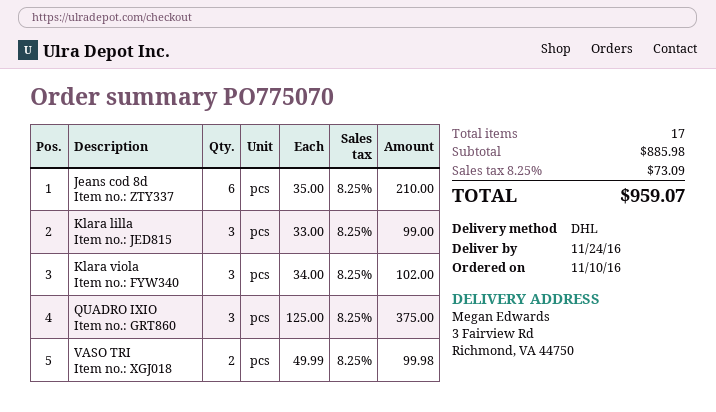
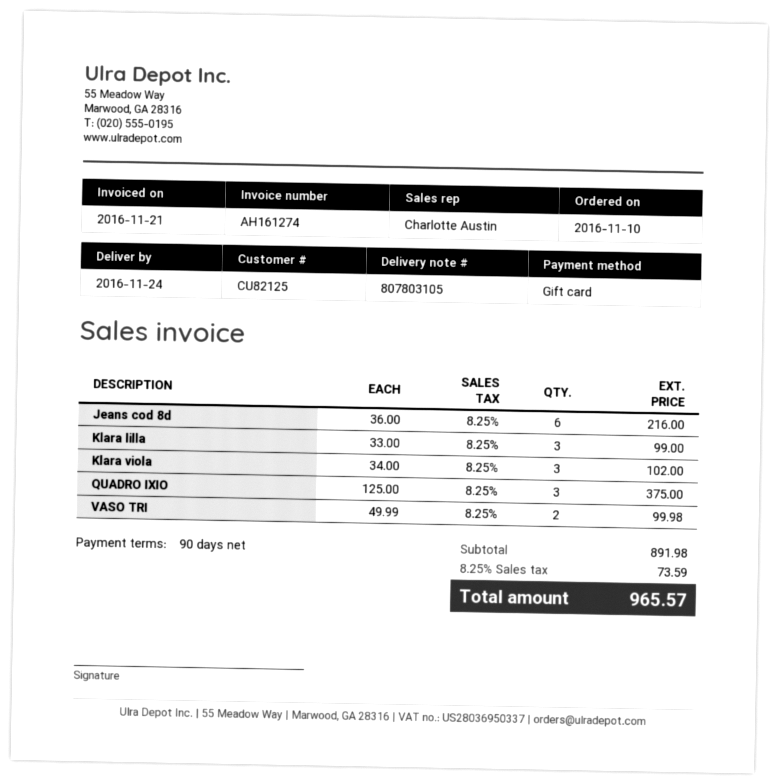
Jeans cod 8d: 6 x 35.00 = 210.00 -> 6 x 36.00 = 216.00
subtotal: 885.98 -> 891.98
tax: 8.25% = 73.09 -> 8.25% = 73.59
total: 959.07 -> 965.57

